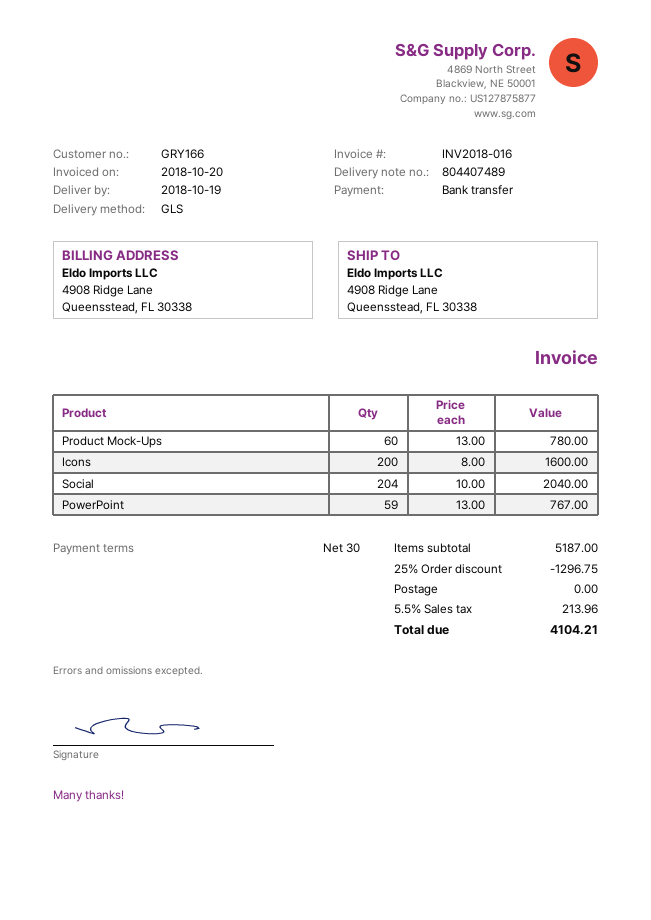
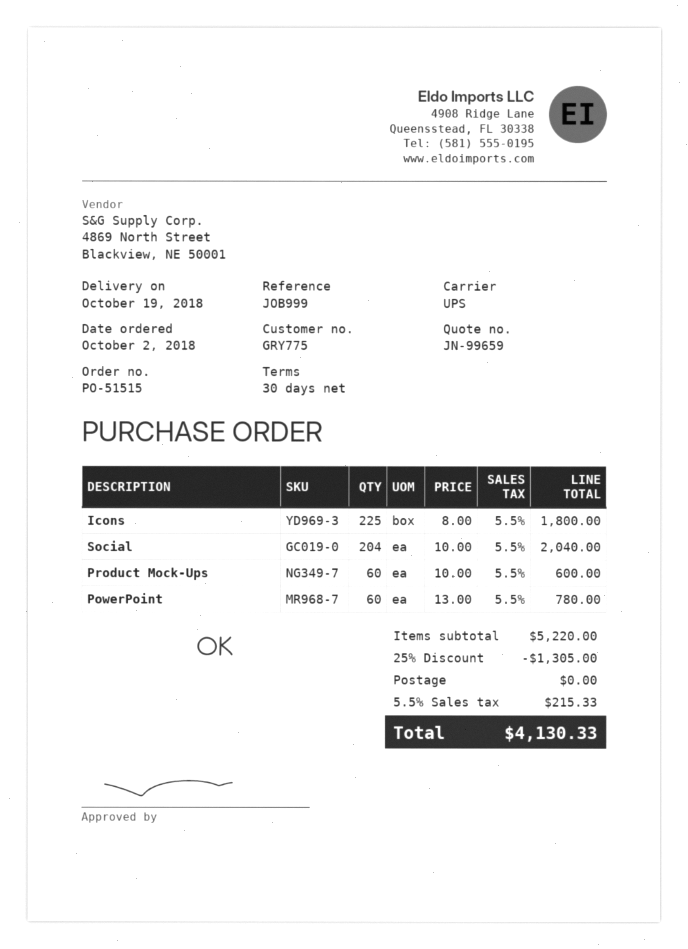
customer number: GRY166 -> GRY775
shipping method: GLS -> UPS
Product Mock-Ups: 60 x 13.00 = 780.00 -> 60 x 10.00 = 600.00
Icons: 200 x 8.00 = 1600.00 -> 225 x 8.00 = 1800.00
PowerPoint: 59 x 13.00 = 767.00 -> 60 x 13.00 = 780.00
subtotal: 5187.00 -> 5220.00
discount: 25% = 1296.75 -> 25% = 1305.00
tax: 5.5% = 213.96 -> 5.5% = 215.33
total: 4104.21 -> 4130.33

